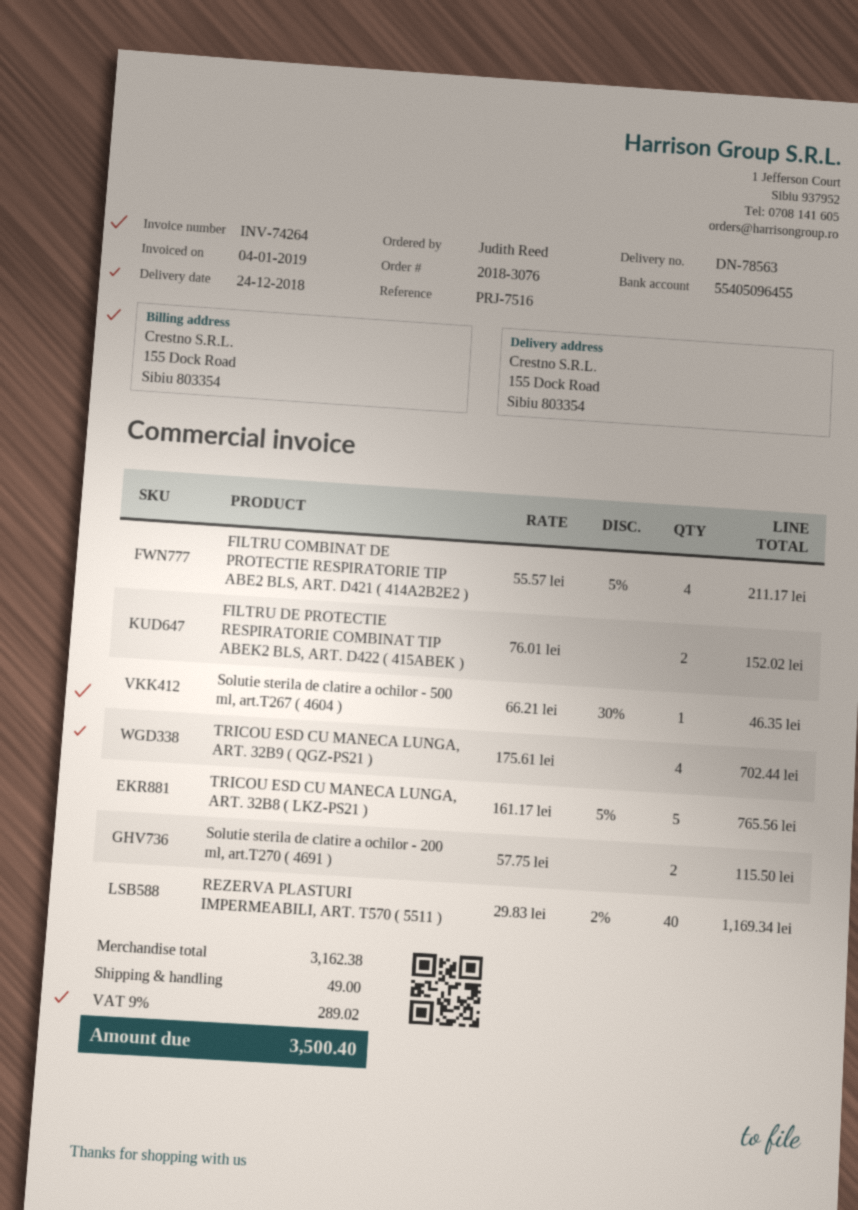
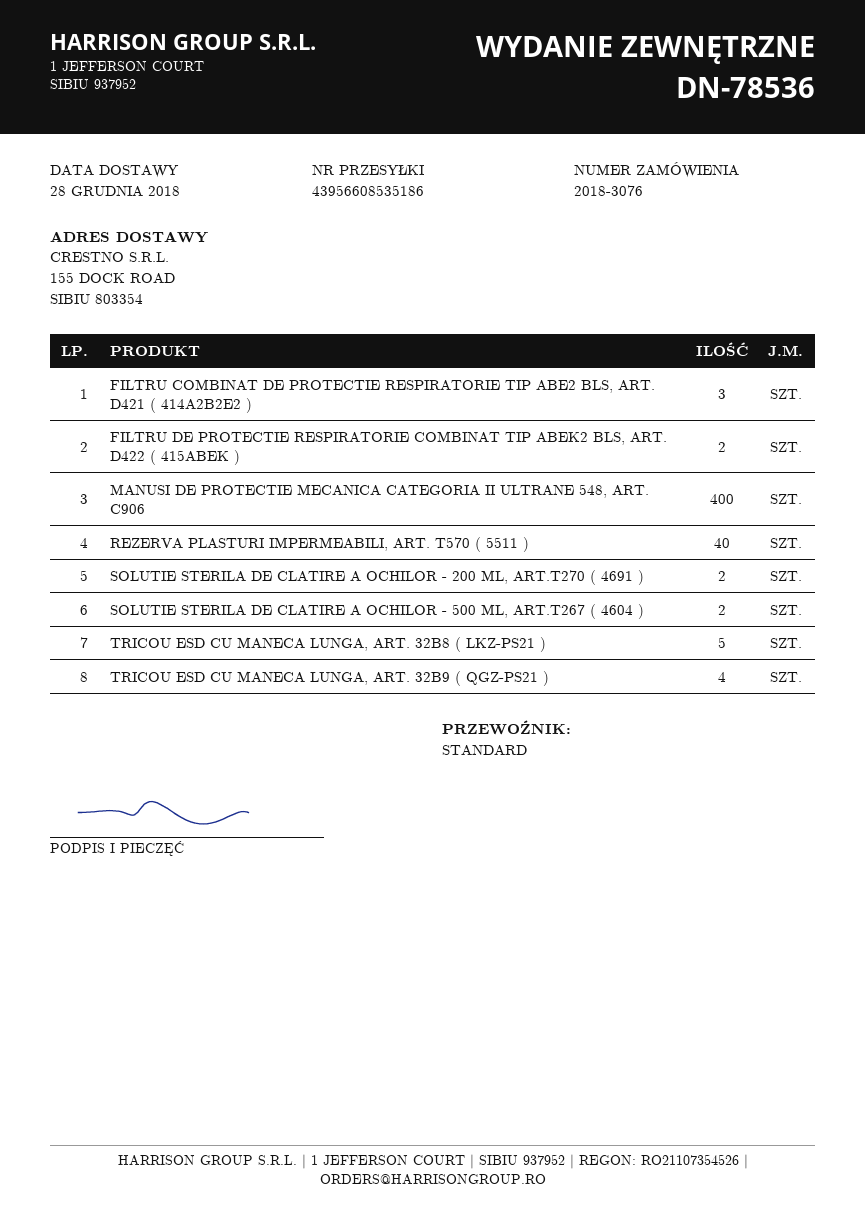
delivery note number: DN-78563 -> DN-78536
delivery date: 2018-12-24 -> 2018-12-28
FILTRU COMBINAT DE PROTECTIE RESPIRATORIE TIP ABE2 BLS, ART. D421 ( 414A2B2E2 ): 4 -> 3
Solutie sterila de clatire a ochilor - 500 ml, art.T267 ( 4604 ): 1 -> 2
MANUSI DE PROTECTIE MECANICA CATEGORIA II ULTRANE 548, ART. C906: none -> 400

